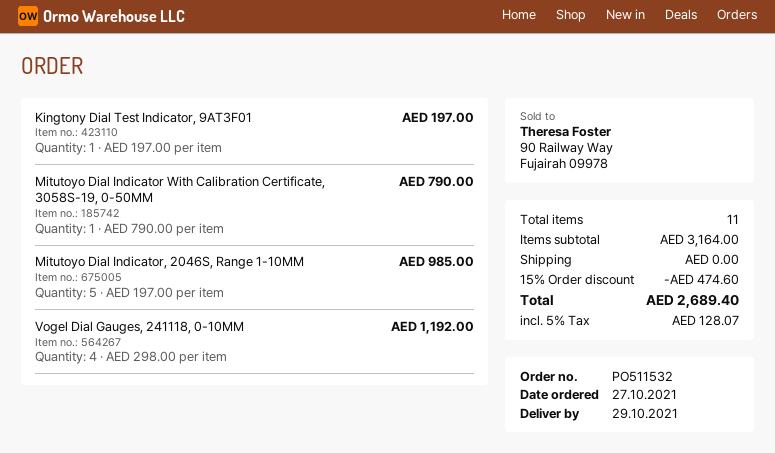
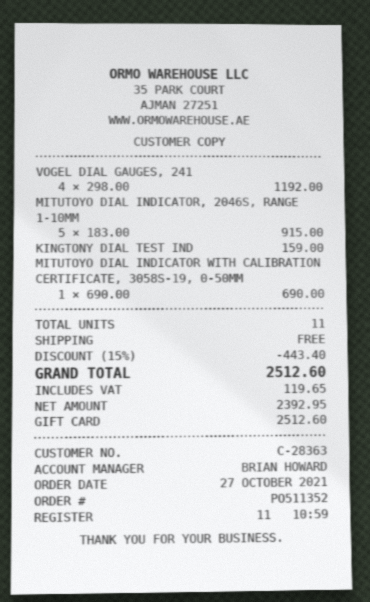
order number: PO511532 -> PO511352
Kingtony Dial Test Indicator, 9AT3F01: 1 x 197.00 = 197.00 -> 1 x 159.00 = 159.00
Mitutoyo Dial Indicator With Calibration Certificate, 3058S-19, 0-50MM: 1 x 790.00 = 790.00 -> 1 x 690.00 = 690.00
Mitutoyo Dial Indicator, 2046S, Range 1-10MM: 5 x 197.00 = 985.00 -> 5 x 183.00 = 915.00
discount: 15% = 474.60 -> 15% = 443.40
tax: 128.07 -> 119.65
total: 2689.40 -> 2512.60

